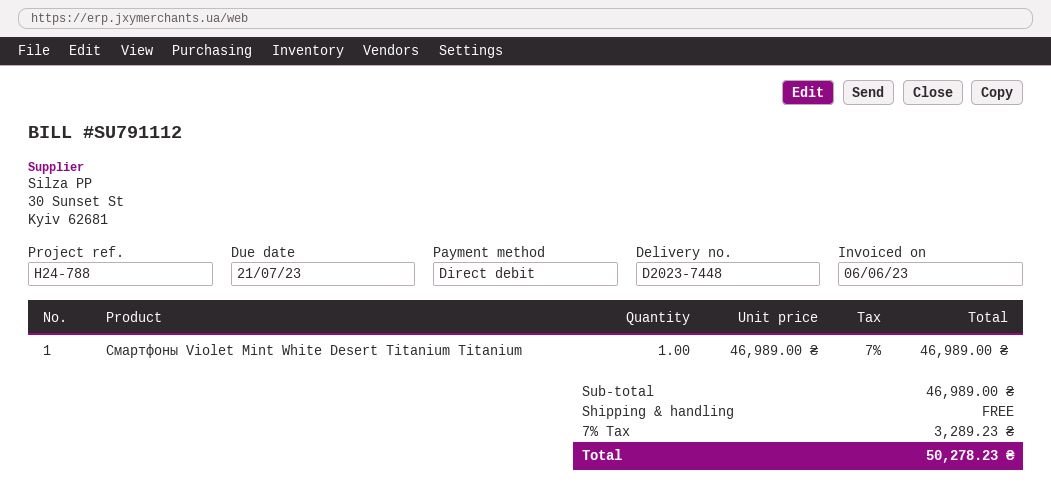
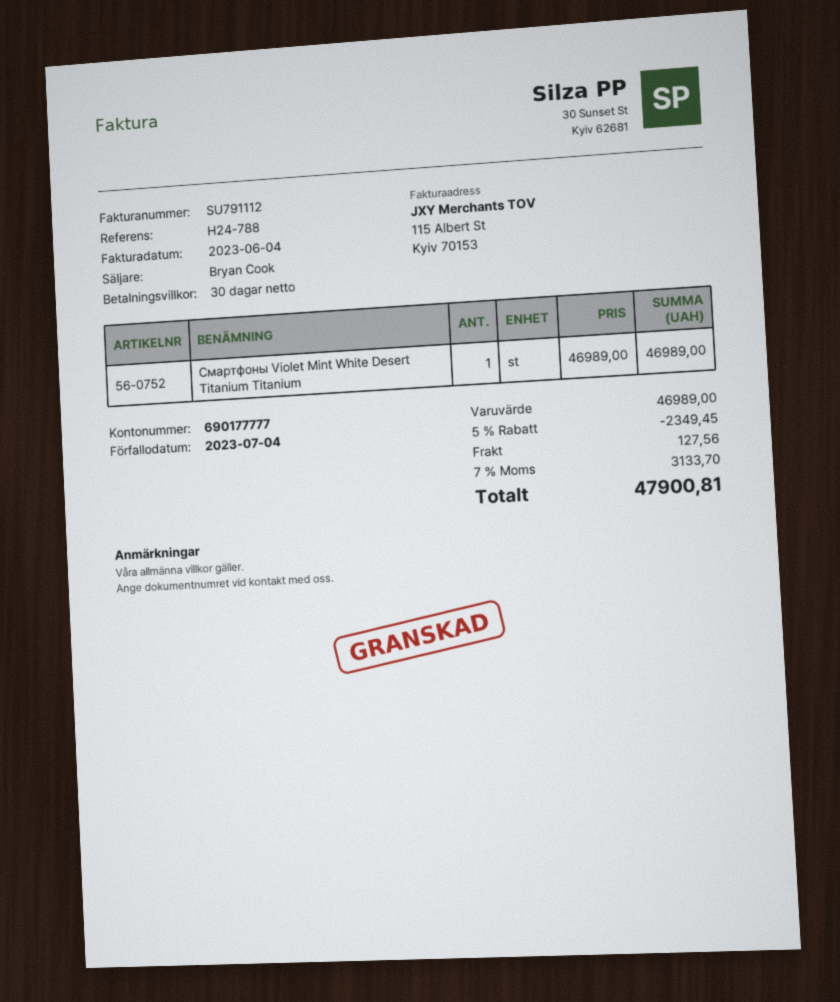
invoice date: 2023-06-06 -> 2023-06-04
due date: 2023-07-21 -> 2023-07-04
discount: none -> 5% = 2349.45
shipping: 0.00 -> 127.56
tax: 7% = 3289.23 -> 7% = 3133.70
total: 50278.23 -> 47900.81

